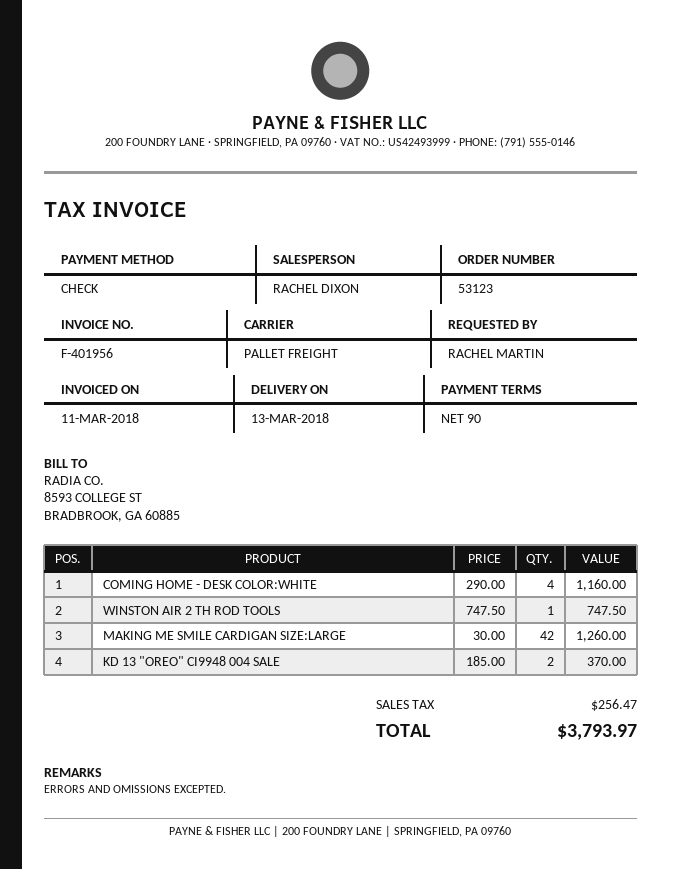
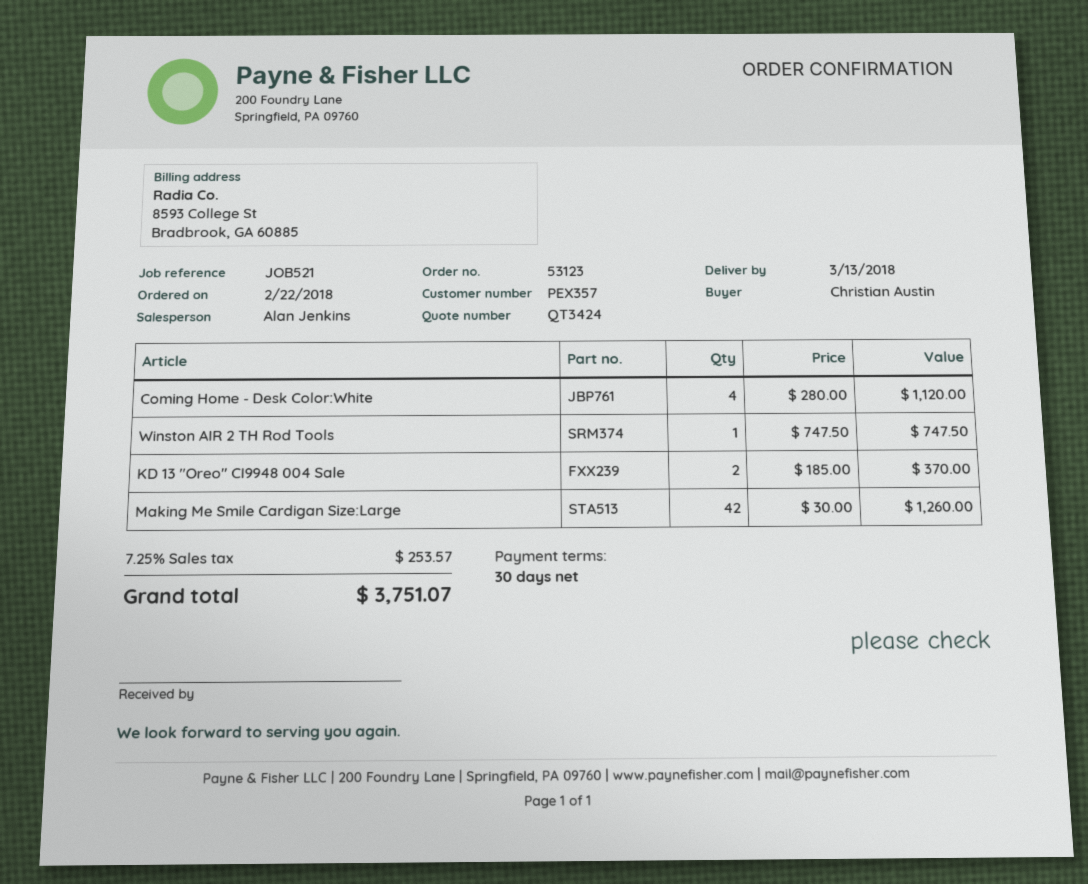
payment terms: 90 days -> 30 days
ordered by: RACHEL MARTIN -> Christian Austin
sales rep: RACHEL DIXON -> Alan Jenkins
COMING HOME - DESK COLOR:WHITE: 4 x 290.00 = 1160.00 -> 4 x 280.00 = 1120.00
tax: 256.47 -> 253.57
total: 3793.97 -> 3751.07

